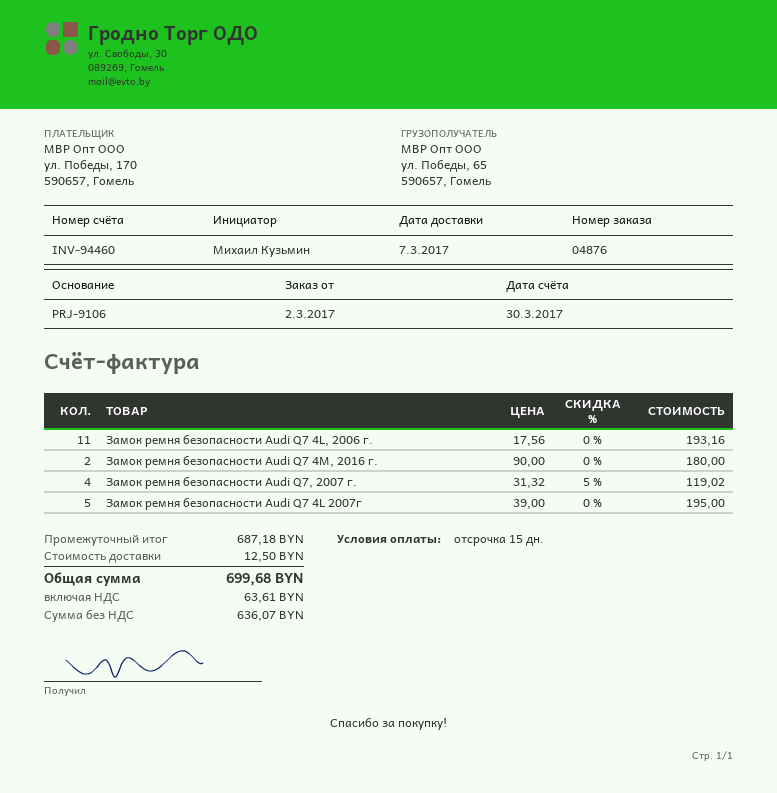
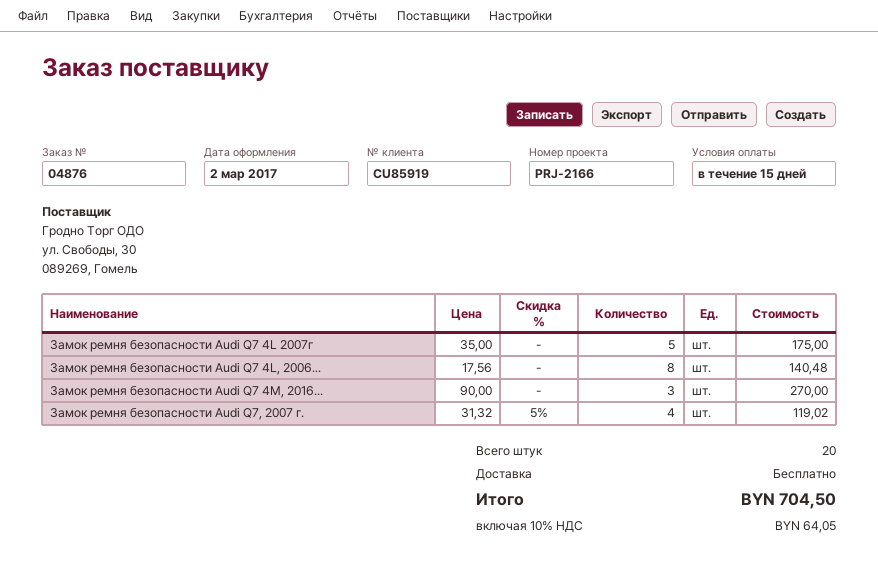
reference: PRJ-9106 -> PRJ-2166
Замок ремня безопасности Audi Q7 4L, 2006 г.: 11 x 17.56 = 193.16 -> 8 x 17.56 = 140.48
Замок ремня безопасности Audi Q7 4M, 2016 г.: 2 x 90.00 = 180.00 -> 3 x 90.00 = 270.00
Замок ремня безопасности Audi Q7 4L 2007г: 5 x 39.00 = 195.00 -> 5 x 35.00 = 175.00
shipping: 12.50 -> 0.00
tax: 63.61 -> 64.05
total: 699.68 -> 704.50

